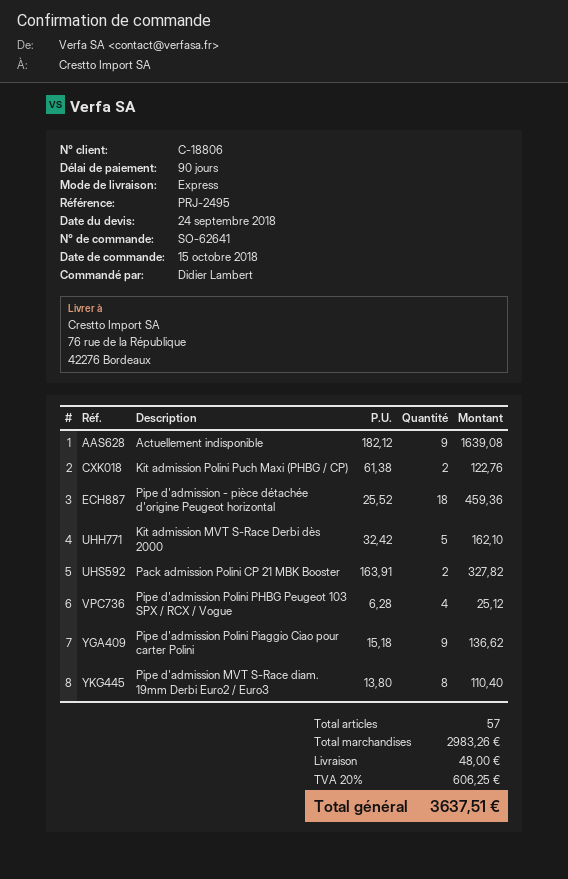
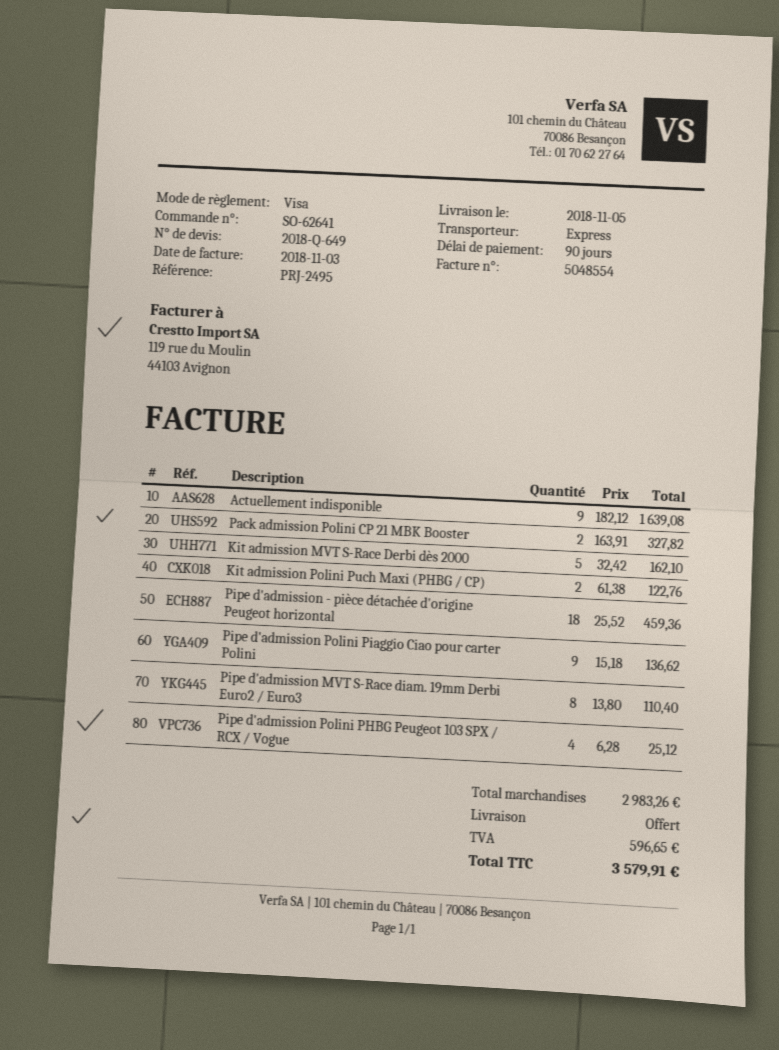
shipping: 48.00 -> 0.00
tax: 606.25 -> 596.65
total: 3637.51 -> 3579.91

